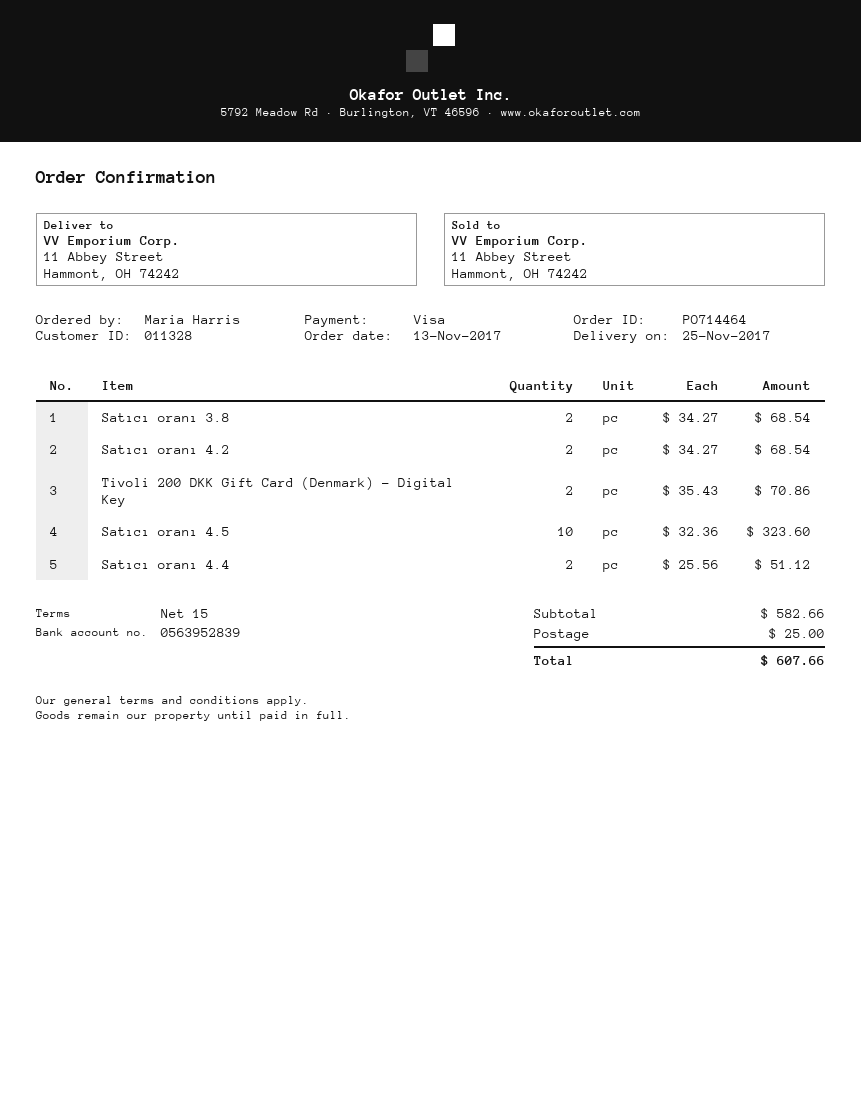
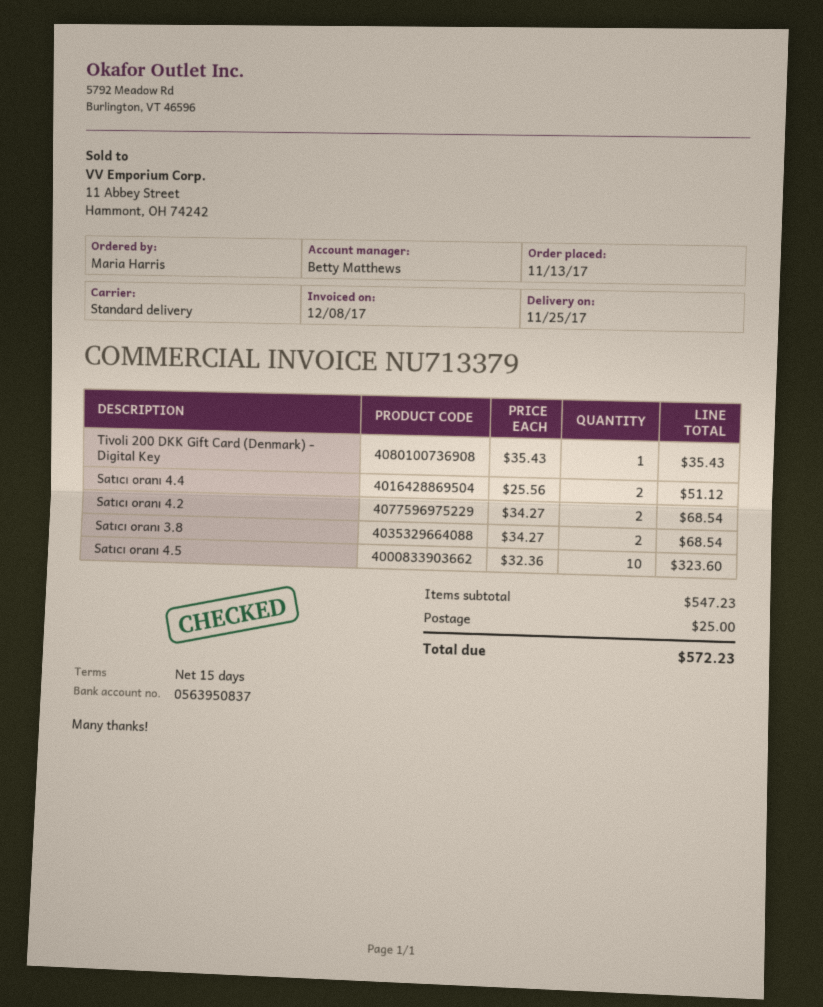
bank account: 0563952839 -> 0563950837
Tivoli 200 DKK Gift Card (Denmark) - Digital Key: 2 x 35.43 = 70.86 -> 1 x 35.43 = 35.43
subtotal: 582.66 -> 547.23
total: 607.66 -> 572.23

